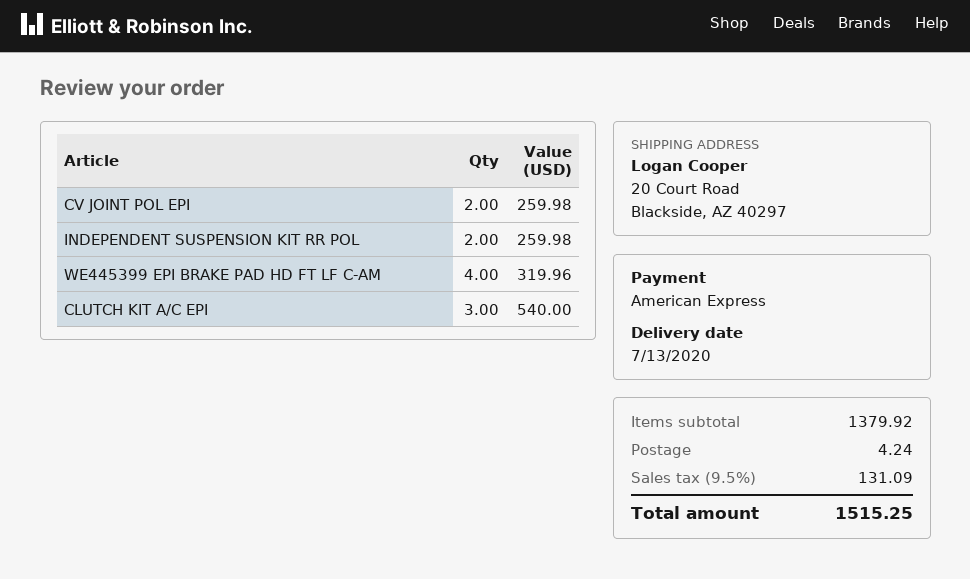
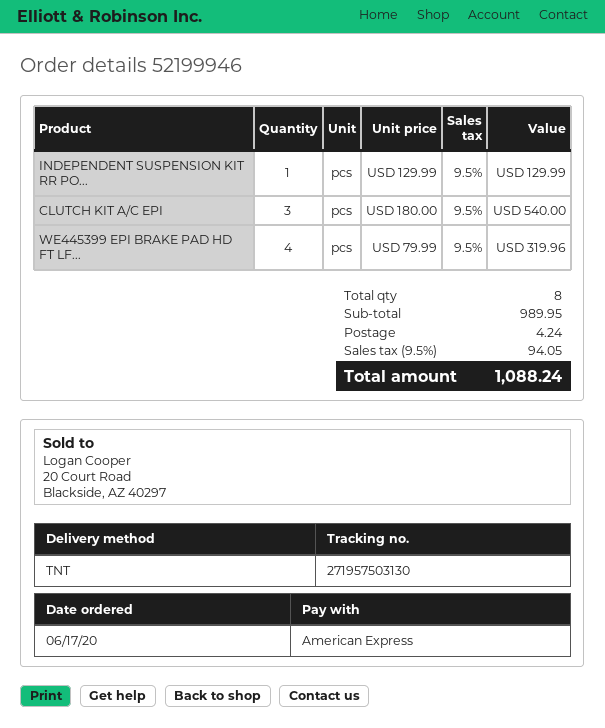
CV JOINT POL EPI: 2 for 259.98 -> none
INDEPENDENT SUSPENSION KIT RR POL: 2 for 259.98 -> 1 for 129.99
subtotal: 1379.92 -> 989.95
tax: 9.5% = 131.09 -> 9.5% = 94.05
total: 1515.25 -> 1088.24

